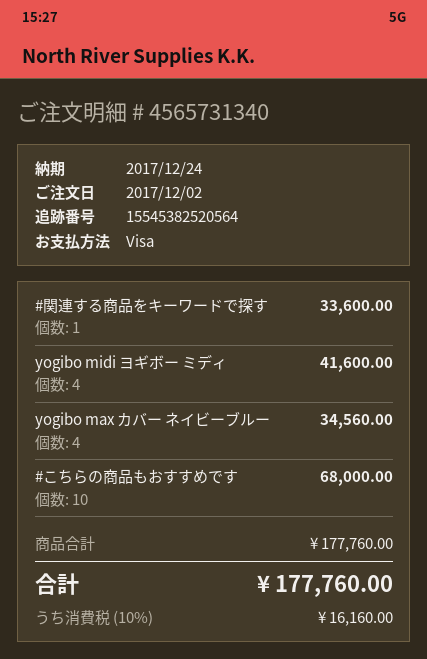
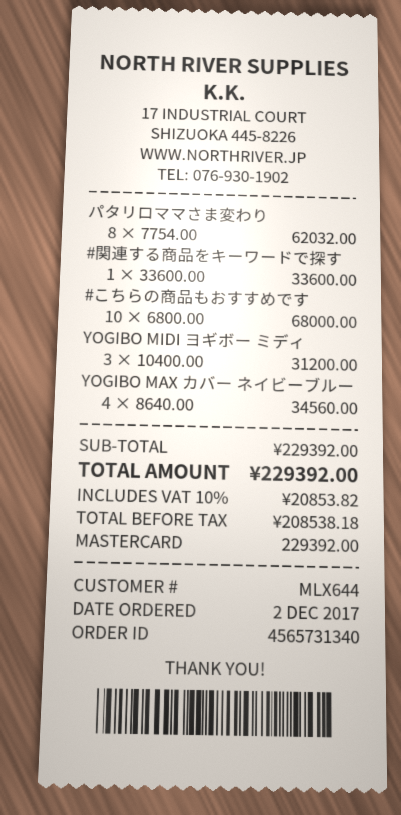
payment method: Visa -> Mastercard
yogibo midi ヨギボー ミディ: 4 for 41600.00 -> 3 for 31200.00
パタリロママさま変わり: none -> 8 for 62032.00
subtotal: 177760.00 -> 229392.00
tax: 10% = 16160.00 -> 10% = 20853.82
total: 177760.00 -> 229392.00

